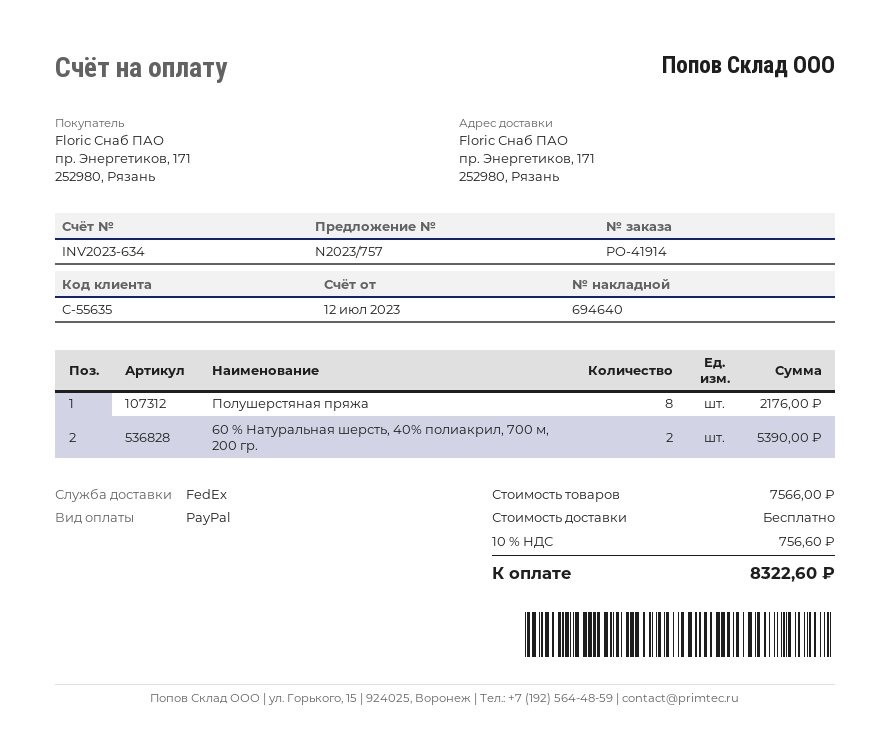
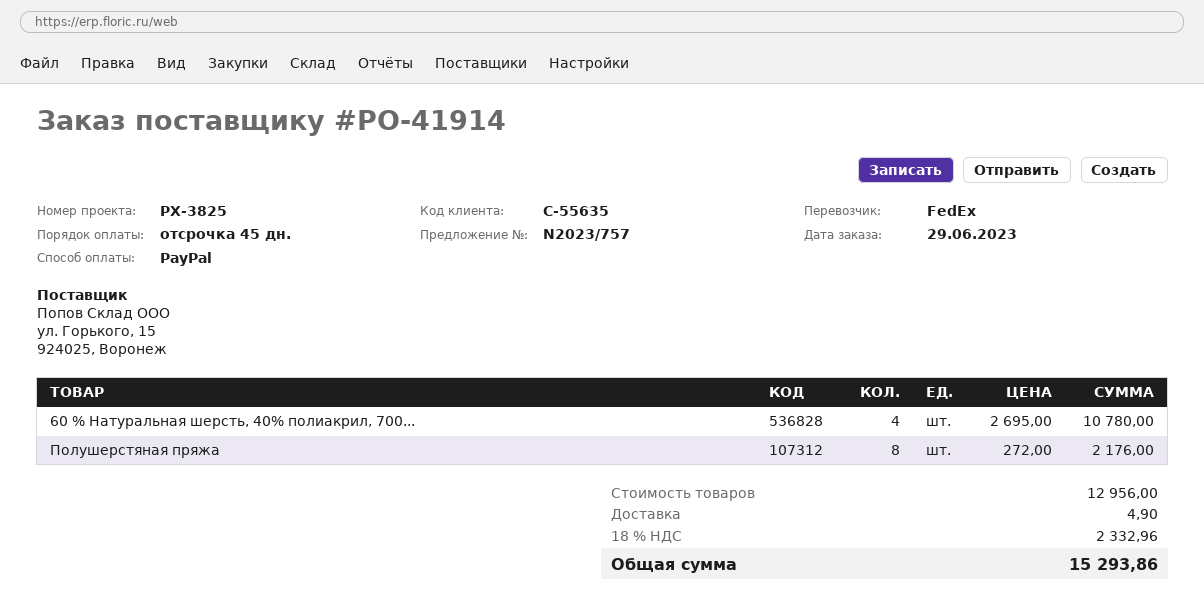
60 % Натуральная шерсть, 40% полиакрил, 700 м, 200 гр.: 2 for 5390.00 -> 4 for 10780.00
subtotal: 7566.00 -> 12956.00
shipping: 0.00 -> 4.90
tax: 10% = 756.60 -> 18% = 2332.96
total: 8322.60 -> 15293.86

